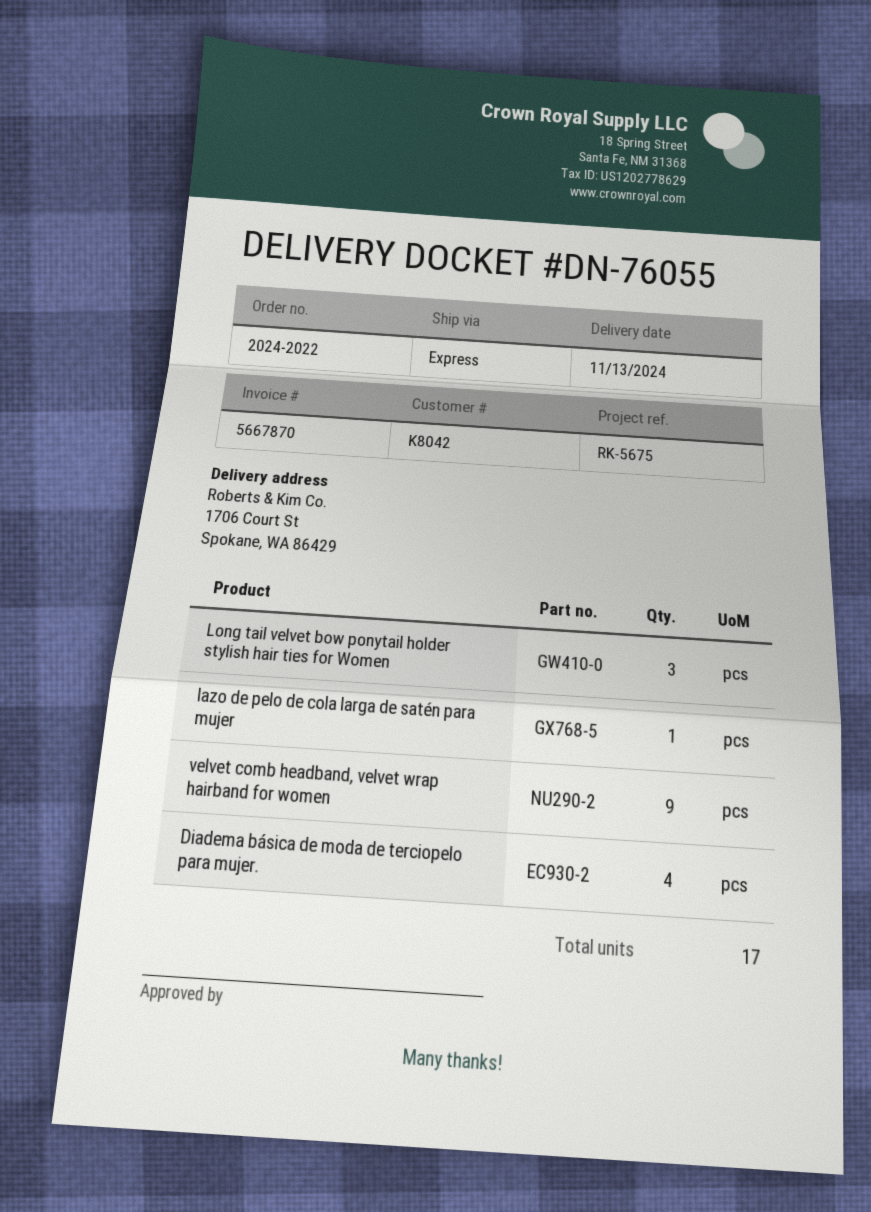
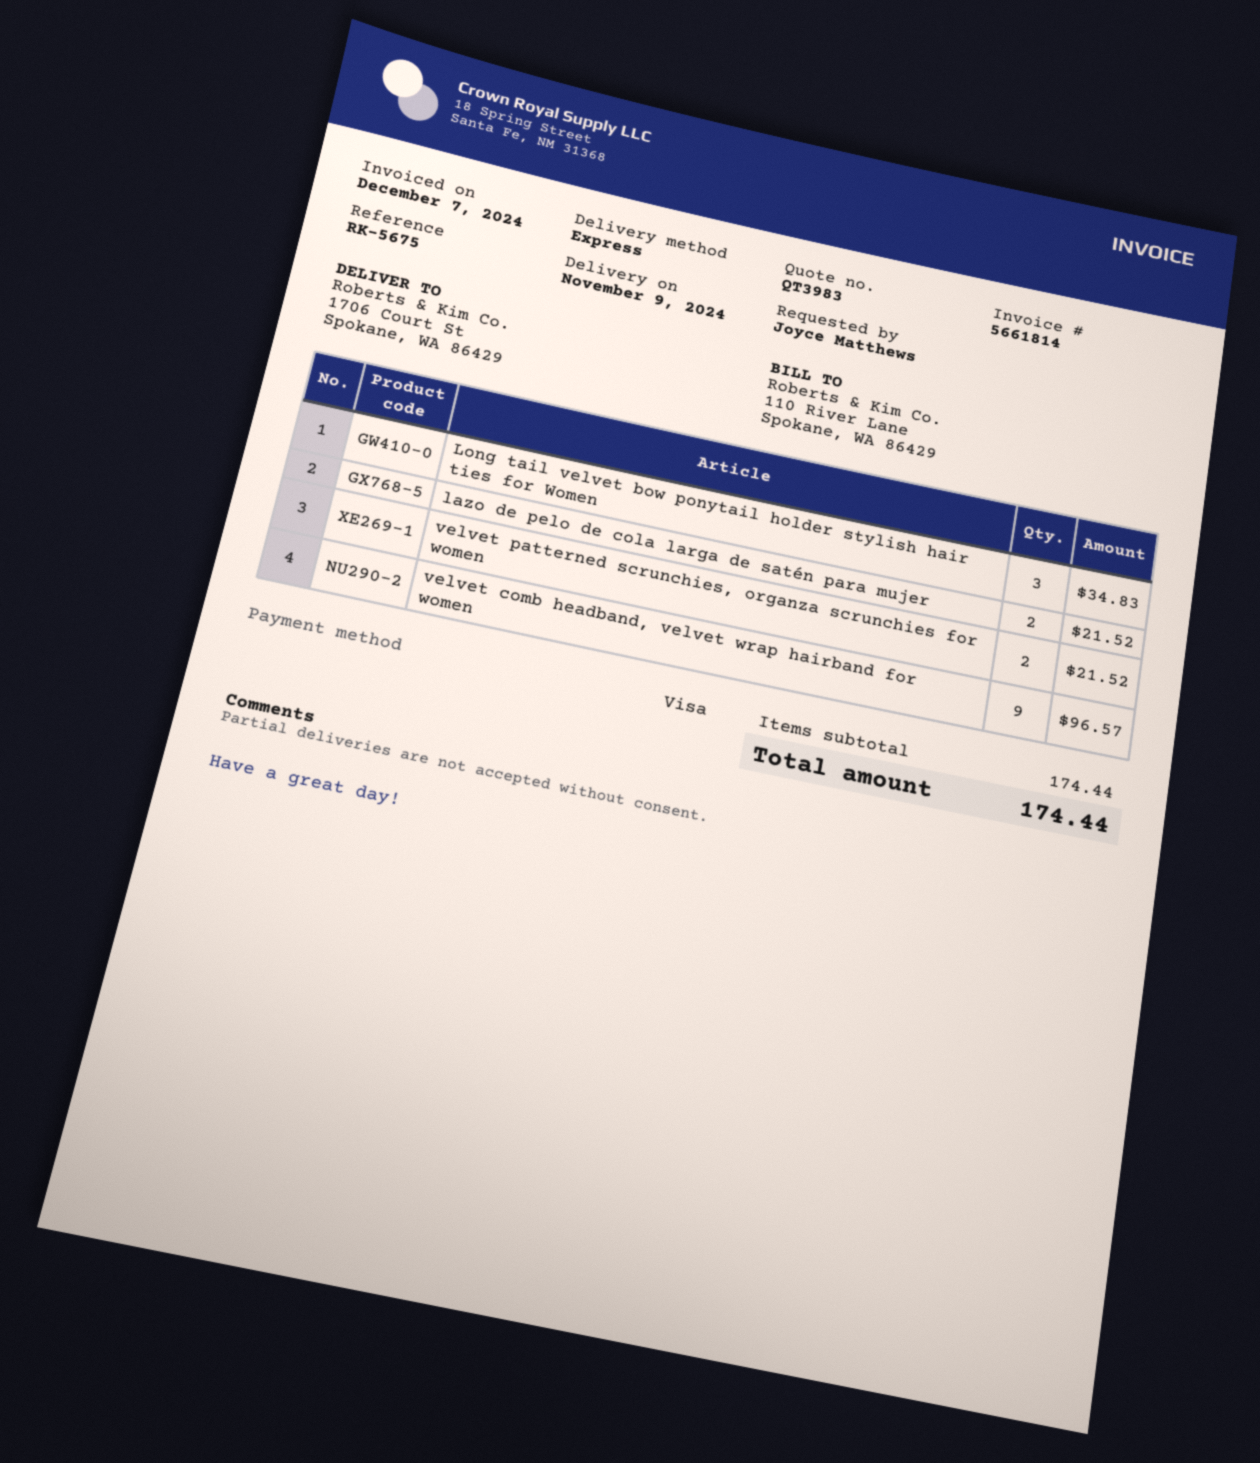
delivery date: 2024-11-13 -> 2024-11-09
invoice number: 5667870 -> 5661814
lazo de pelo de cola larga de satén para mujer: 1 -> 2
Diadema básica de moda de terciopelo para mujer.: 4 -> none
velvet patterned scrunchies, organza scrunchies for women: none -> 2

